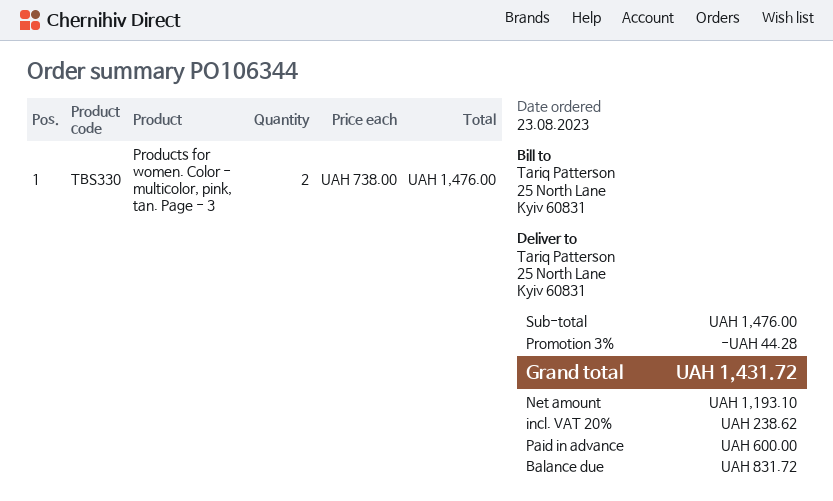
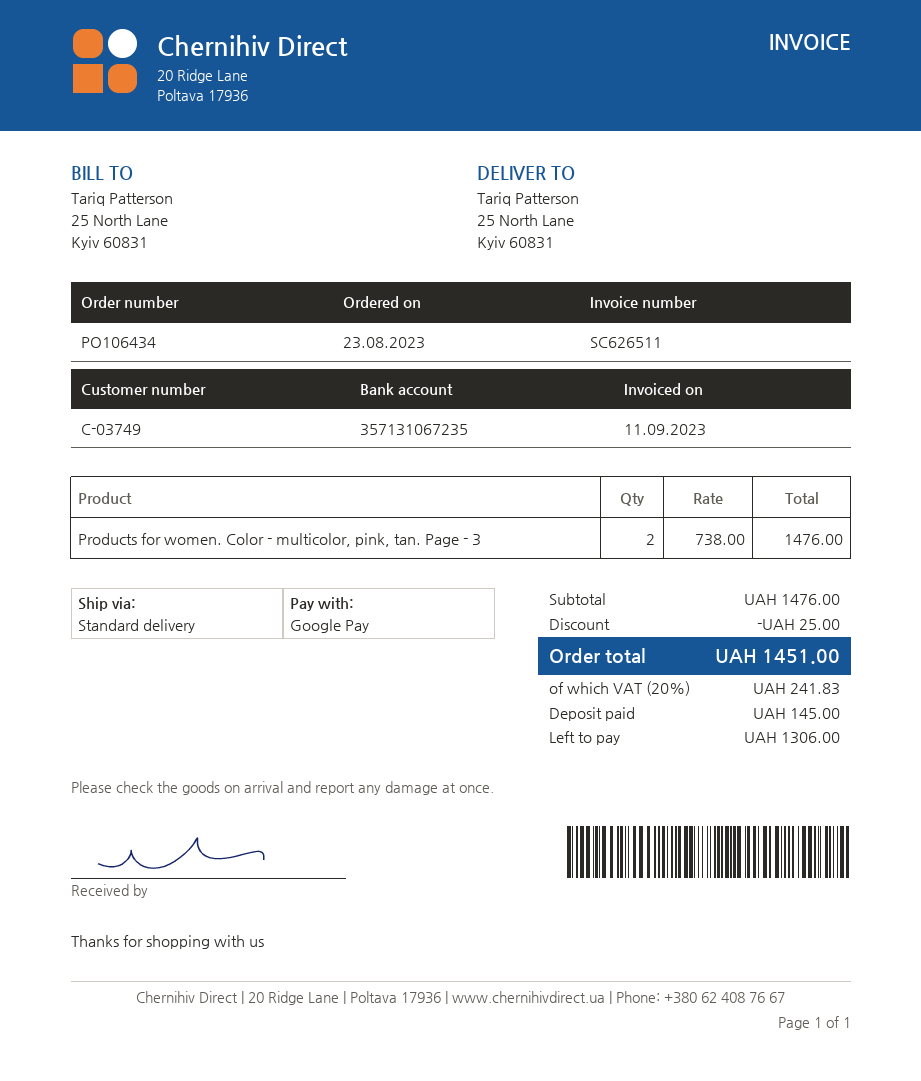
order number: PO106344 -> PO106434
discount: 44.28 -> 25.00
tax: 20% = 238.62 -> 20% = 241.83
total: 1431.72 -> 1451.00
deposit: 600.00 -> 145.00
balance: 831.72 -> 1306.00

